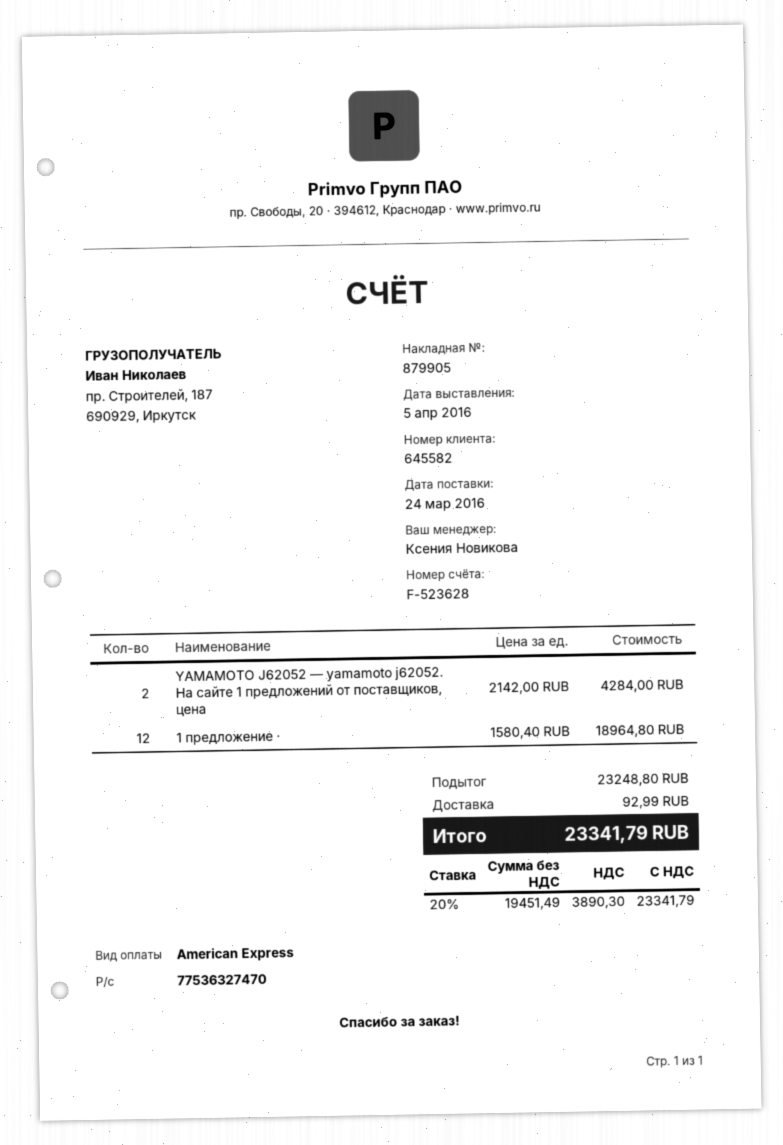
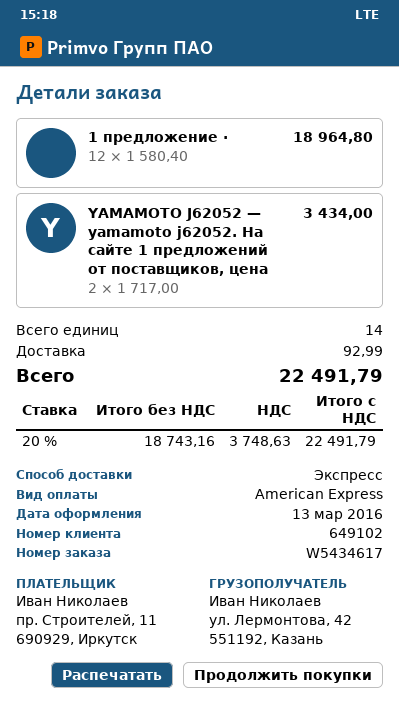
customer number: 645582 -> 649102
ship to: пр. Строителей, 187, 690929, Иркутск -> ул. Лермонтова, 42, 551192, Казань
YAMAMOTO J62052 — yamamoto j62052. На сайте 1 предложений от поставщиков, цена: 2 x 2142.00 = 4284.00 -> 2 x 1717.00 = 3434.00
net: 19451.49 -> 18743.16
tax: 20% = 3890.30 -> 20% = 3748.63
total: 23341.79 -> 22491.79

